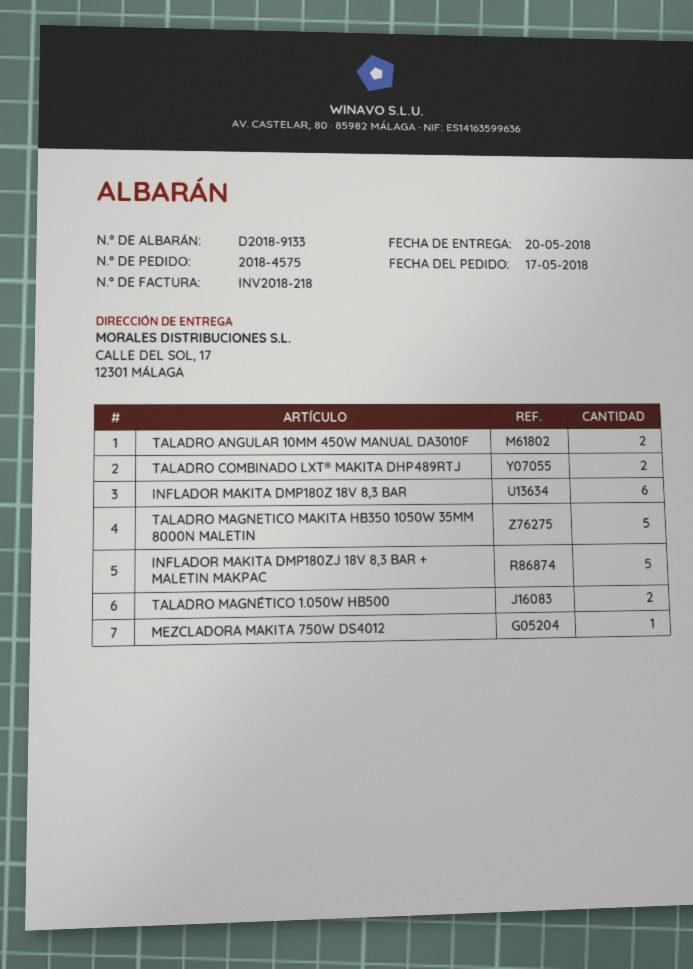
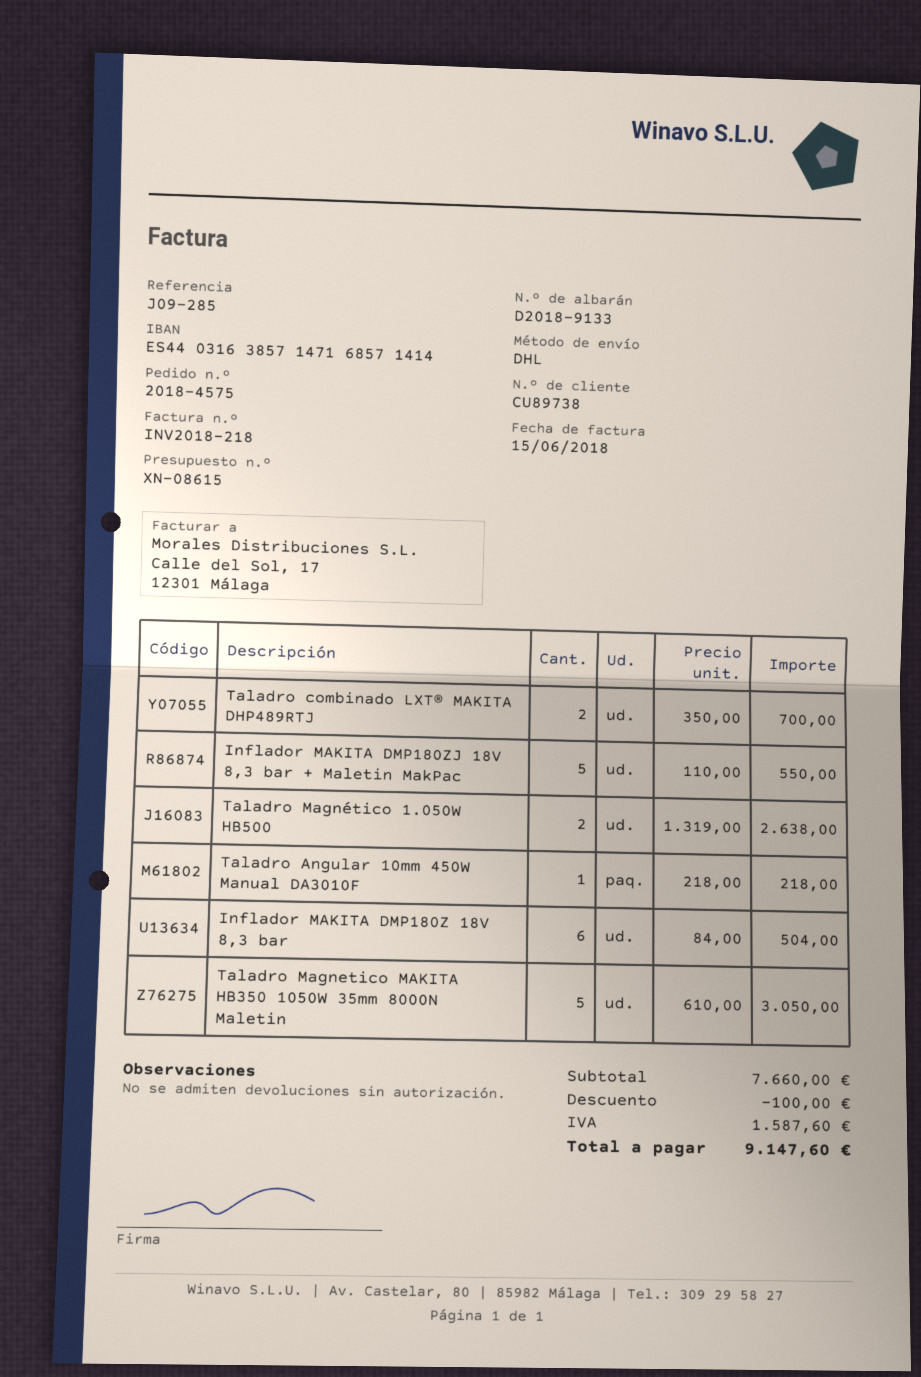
TALADRO ANGULAR 10MM 450W MANUAL DA3010F: 2 -> 1
MEZCLADORA MAKITA 750W DS4012: 1 -> none

